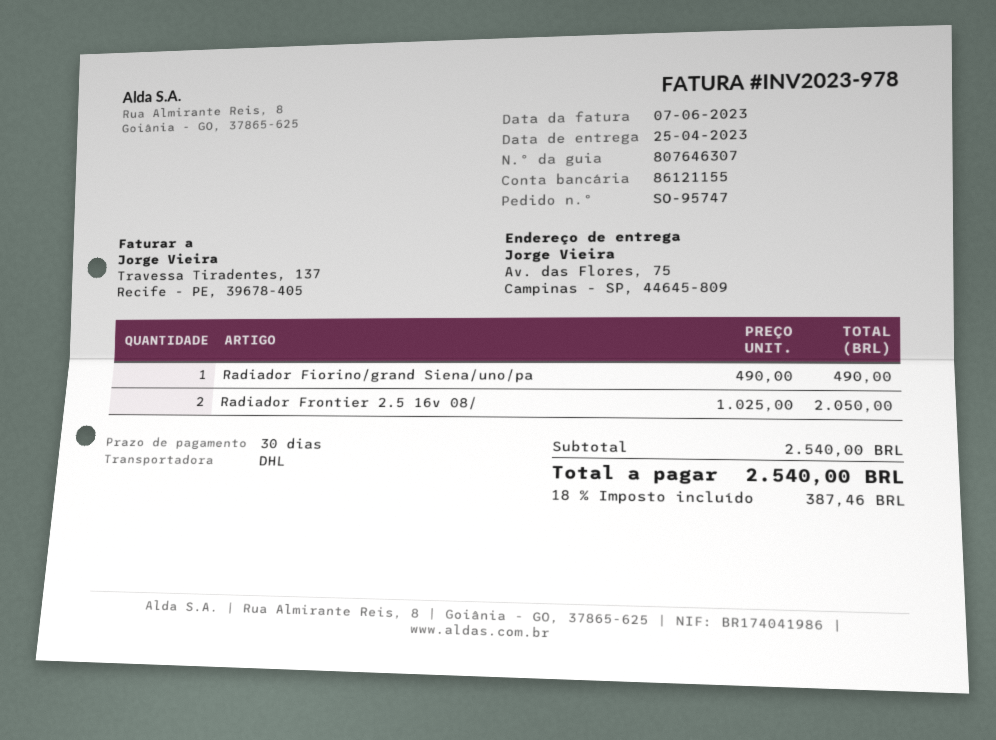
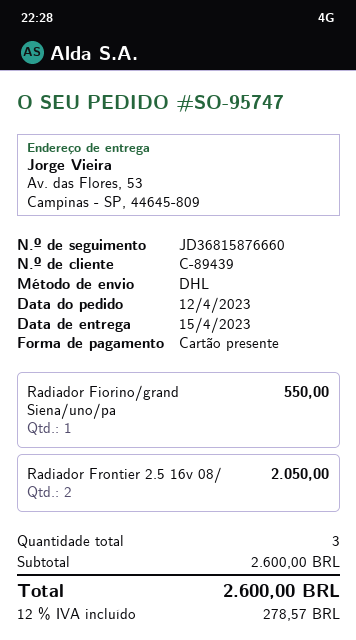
delivery date: 2023-04-25 -> 2023-04-15
ship to: Av. das Flores, 75, Campinas - SP, 44645-809 -> Av. das Flores, 53, Campinas - SP, 44645-809
Radiador Fiorino/grand Siena/uno/pa: 1 for 490.00 -> 1 for 550.00
subtotal: 2540.00 -> 2600.00
tax: 18% = 387.46 -> 12% = 278.57
total: 2540.00 -> 2600.00

